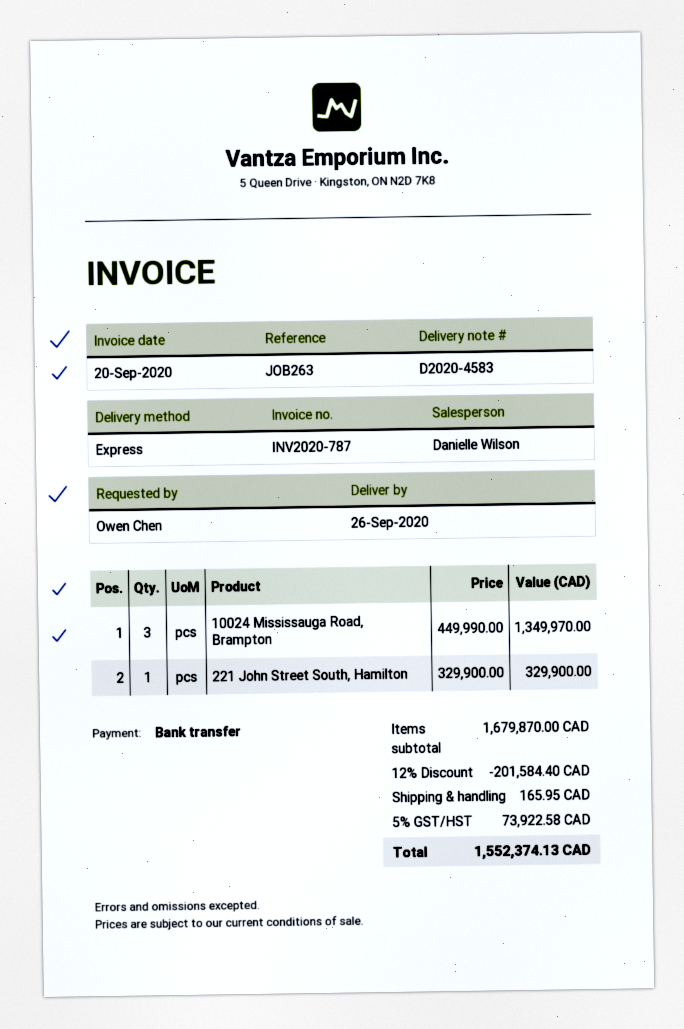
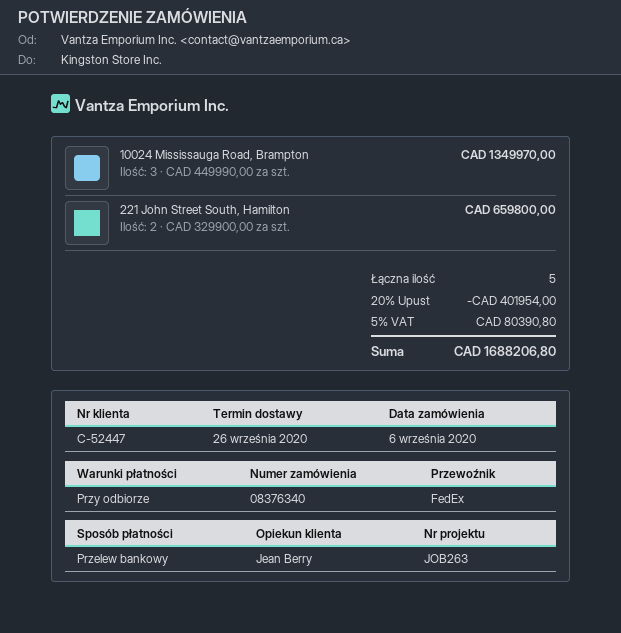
sales rep: Danielle Wilson -> Jean Berry
shipping method: express -> FedEx
221 John Street South, Hamilton: 1 x 329900.00 = 329900.00 -> 2 x 329900.00 = 659800.00
discount: 12% = 201584.40 -> 20% = 401954.00
shipping: 165.95 -> none
tax: 5% = 73922.58 -> 5% = 80390.80
total: 1552374.13 -> 1688206.80

